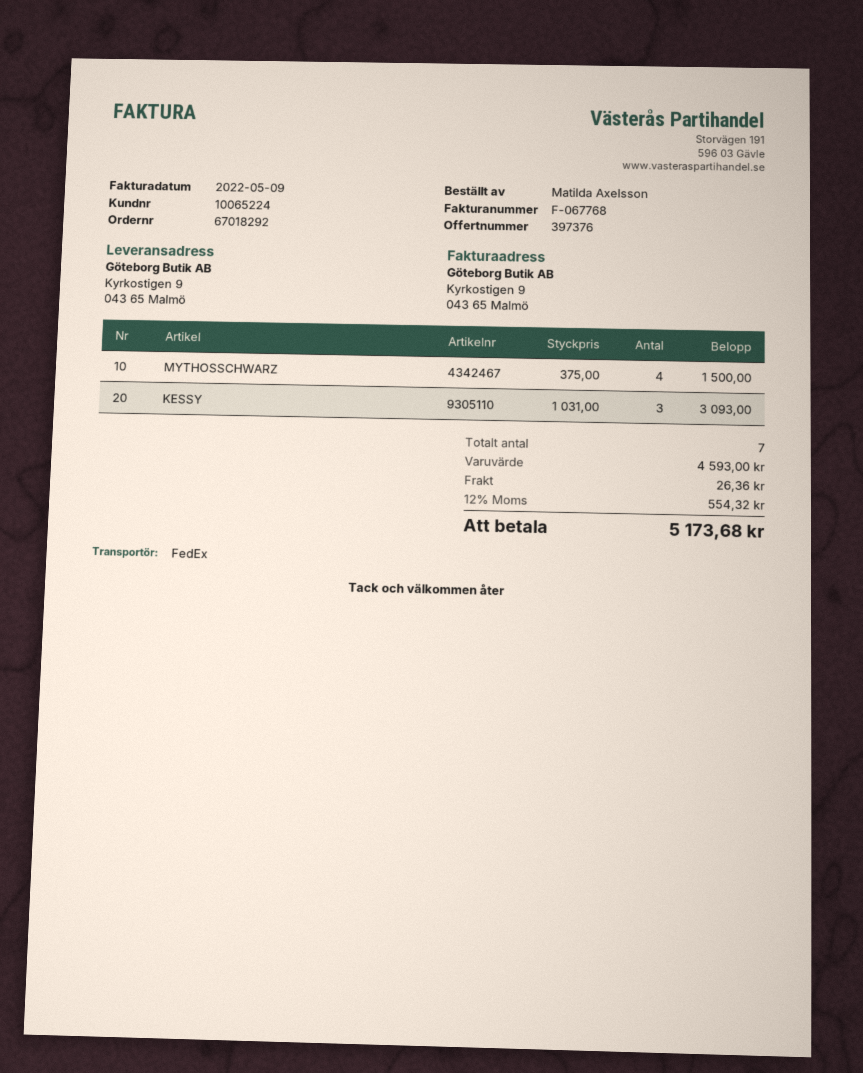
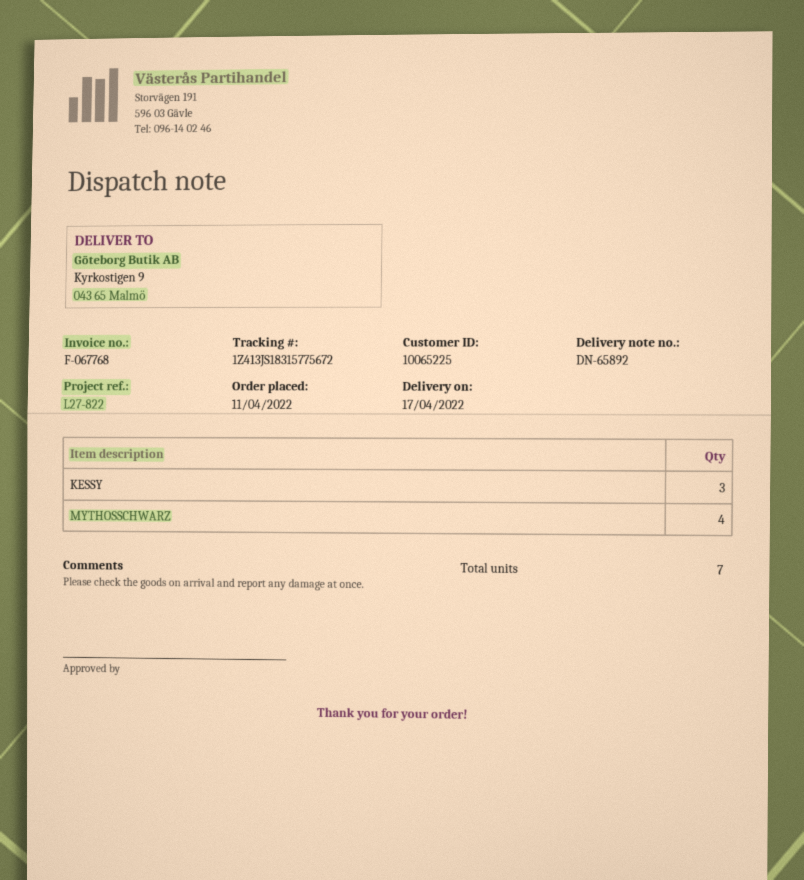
customer number: 10065224 -> 10065225

